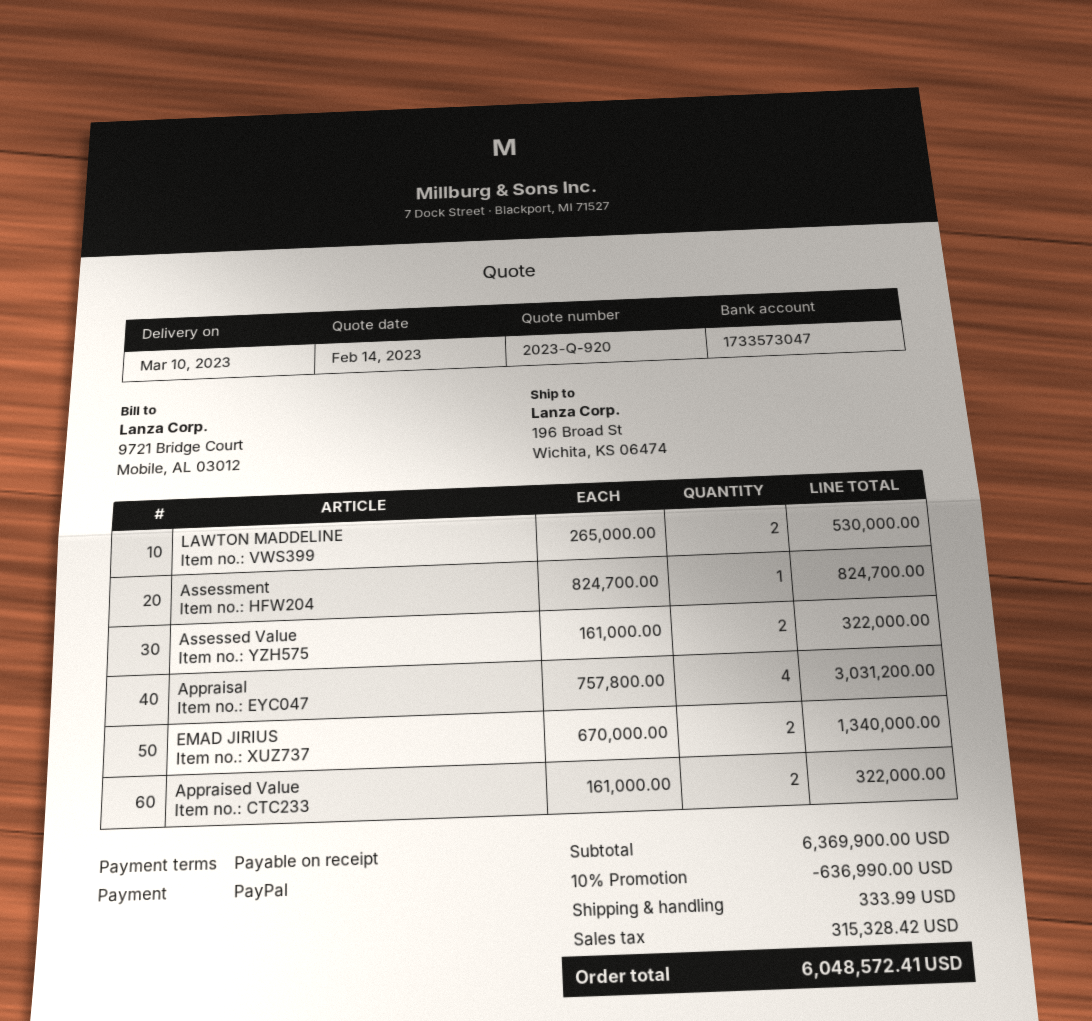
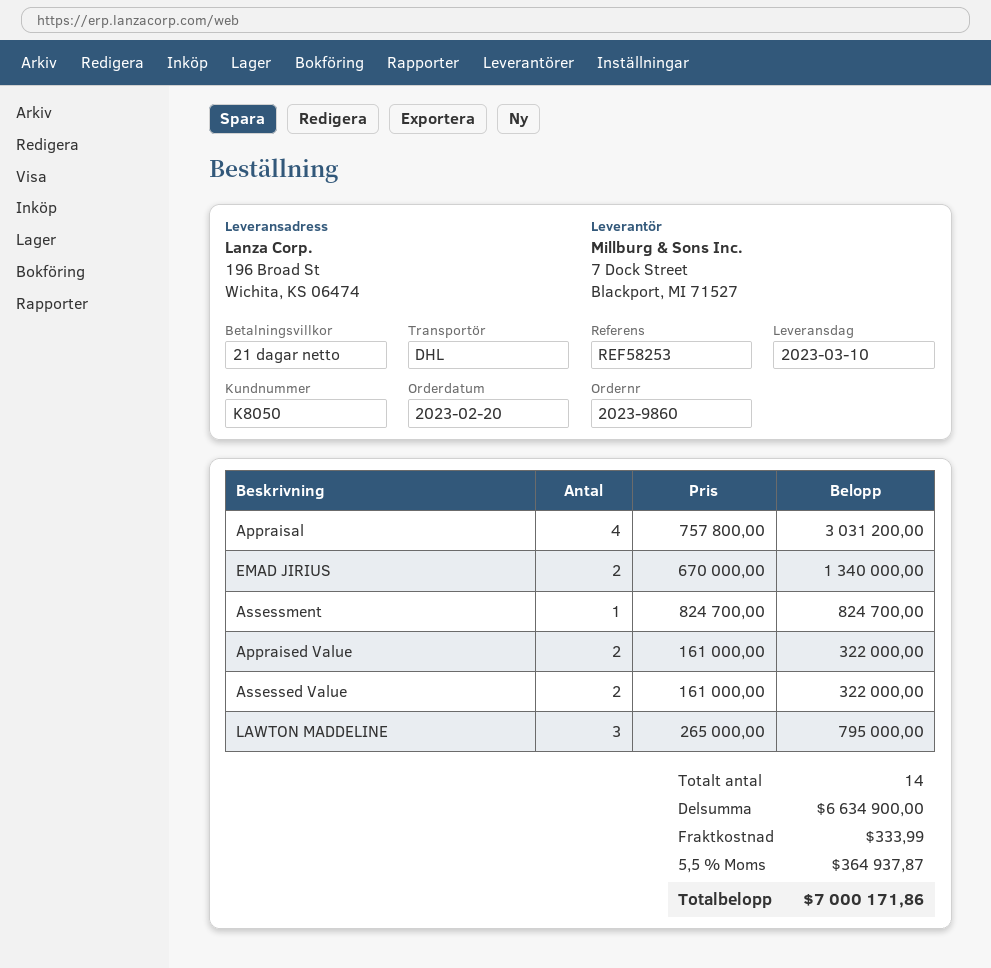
payment terms: on receipt -> 21 days
LAWTON MADDELINE: 2 x 265000.00 = 530000.00 -> 3 x 265000.00 = 795000.00
subtotal: 6369900.00 -> 6634900.00
discount: 10% = 636990.00 -> none
tax: 315328.42 -> 364937.87
total: 6048572.41 -> 7000171.86

